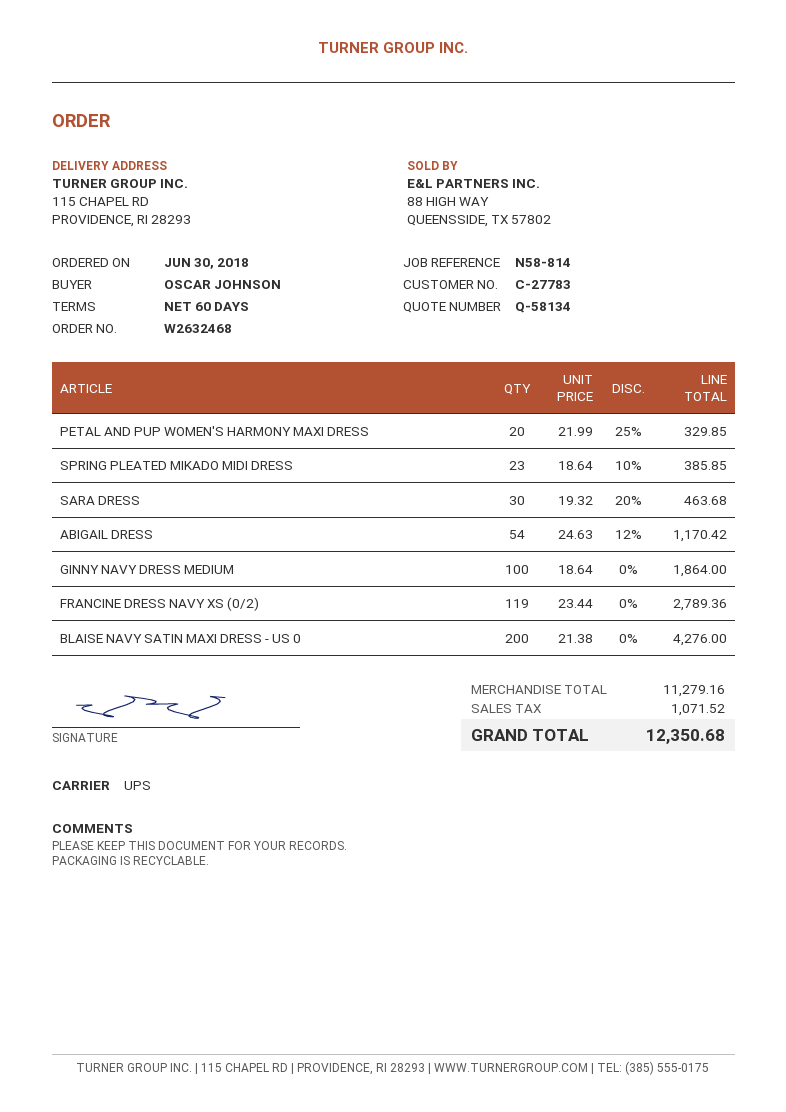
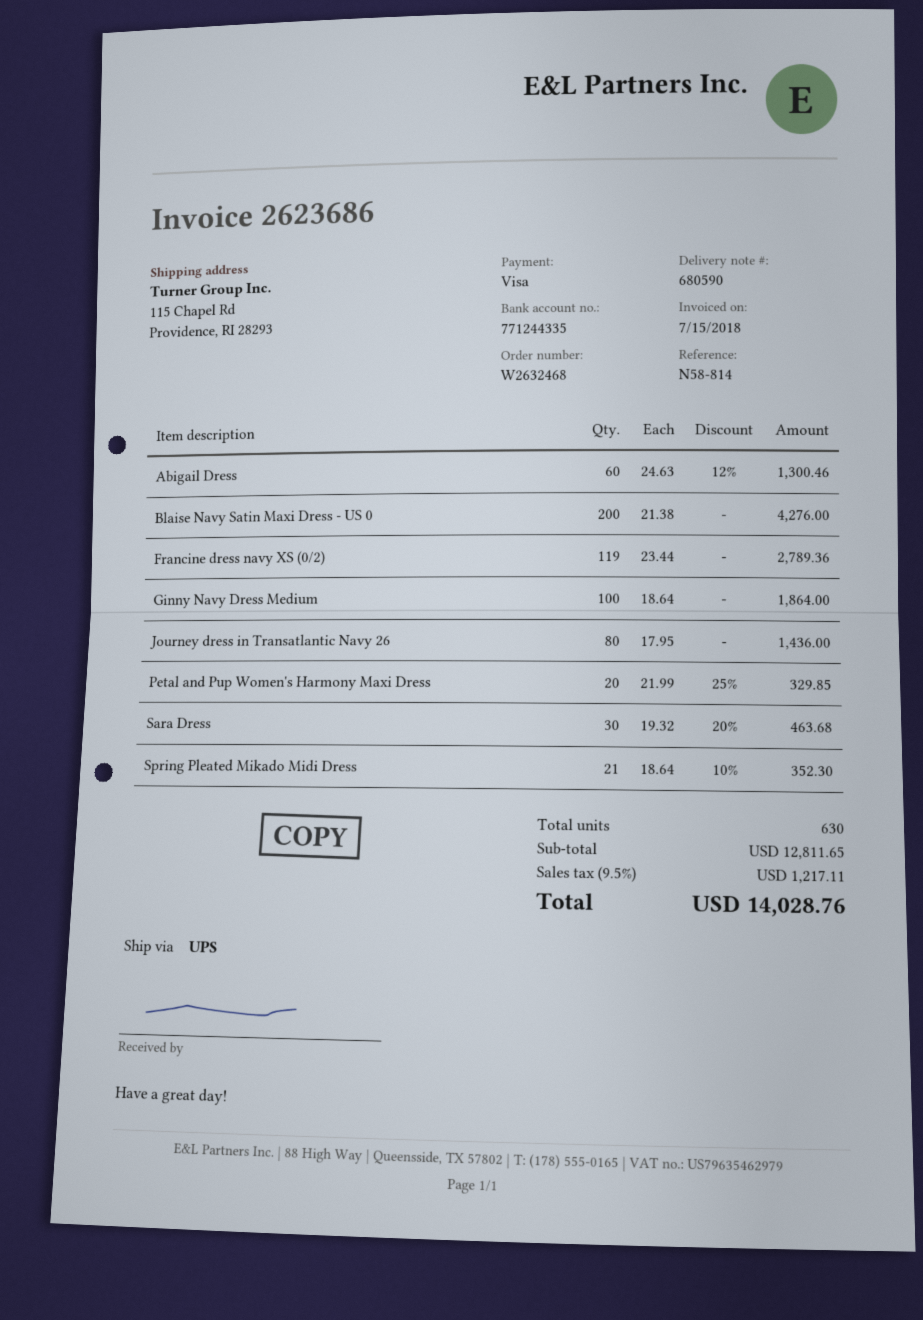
SPRING PLEATED MIKADO MIDI DRESS: 23 x 18.64 - 10% = 385.85 -> 21 x 18.64 - 10% = 352.30
ABIGAIL DRESS: 54 x 24.63 - 12% = 1170.42 -> 60 x 24.63 - 12% = 1300.46
Journey dress in Transatlantic Navy 26: none -> 80 x 17.95 = 1436.00
subtotal: 11279.16 -> 12811.65
tax: 1071.52 -> 1217.11
total: 12350.68 -> 14028.76

